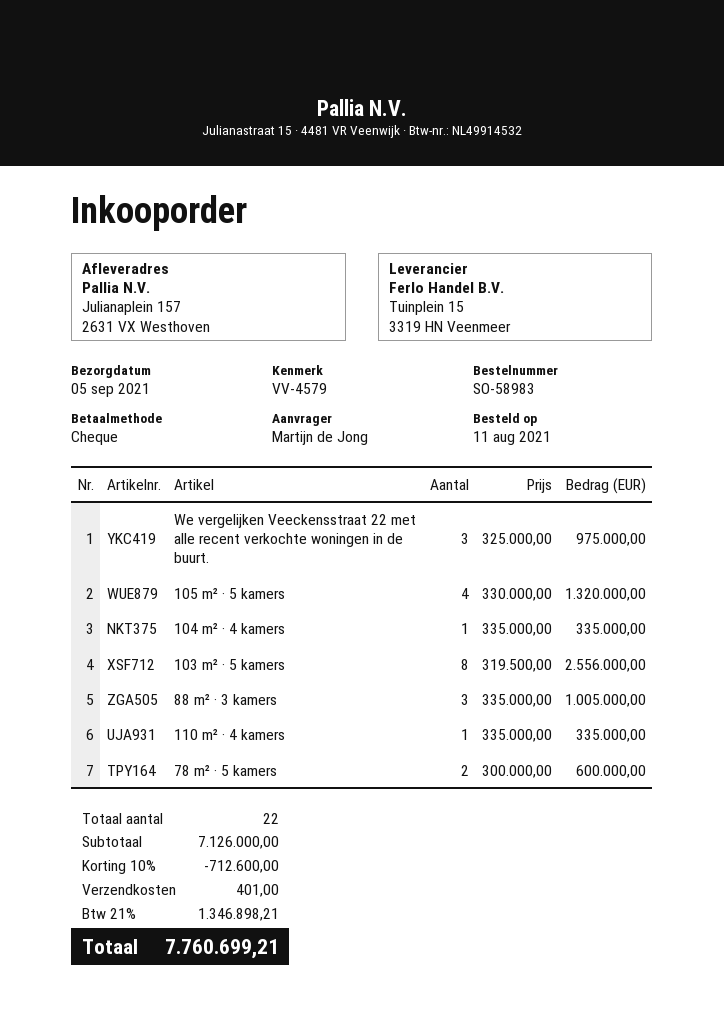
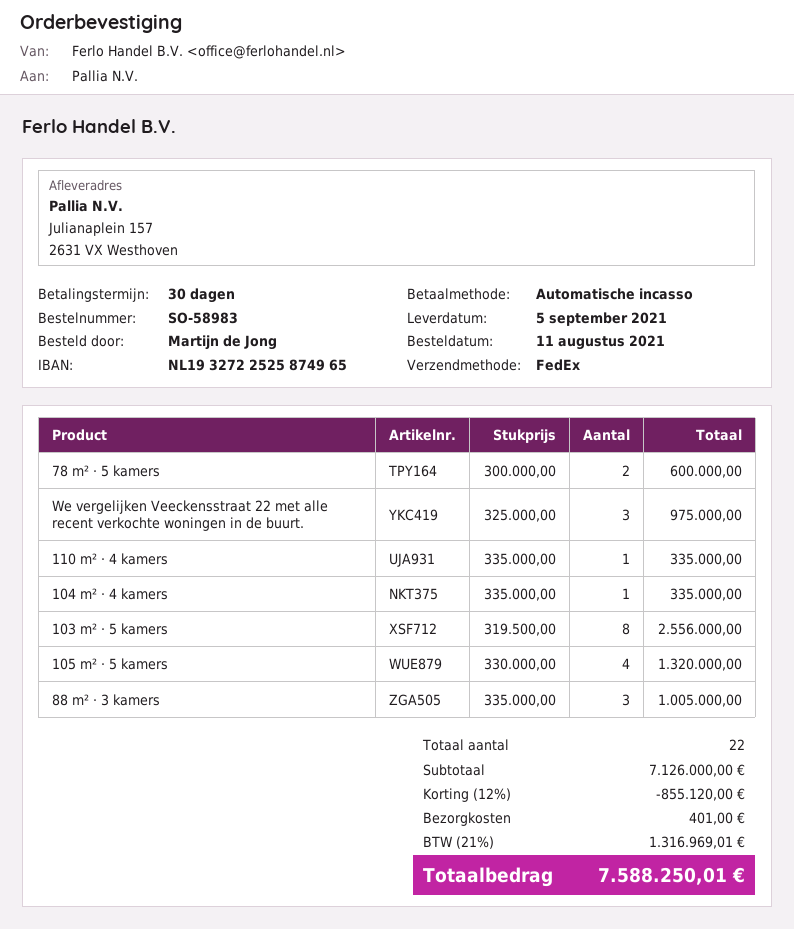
payment method: cheque -> direct debit
discount: 10% = 712600.00 -> 12% = 855120.00
tax: 21% = 1346898.21 -> 21% = 1316969.01
total: 7760699.21 -> 7588250.01

